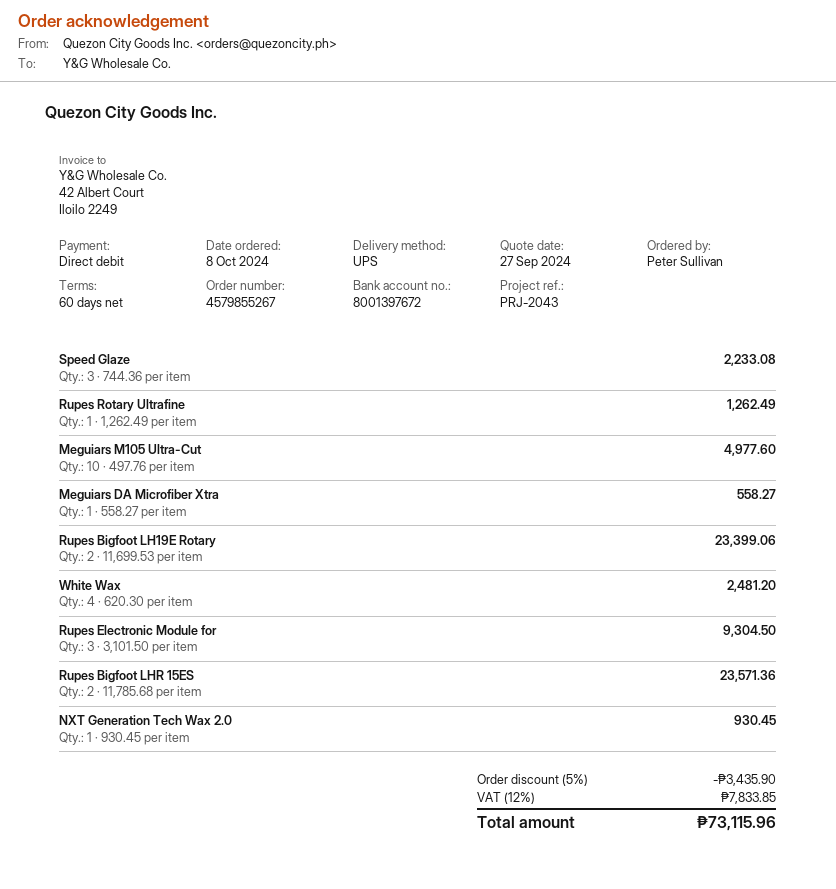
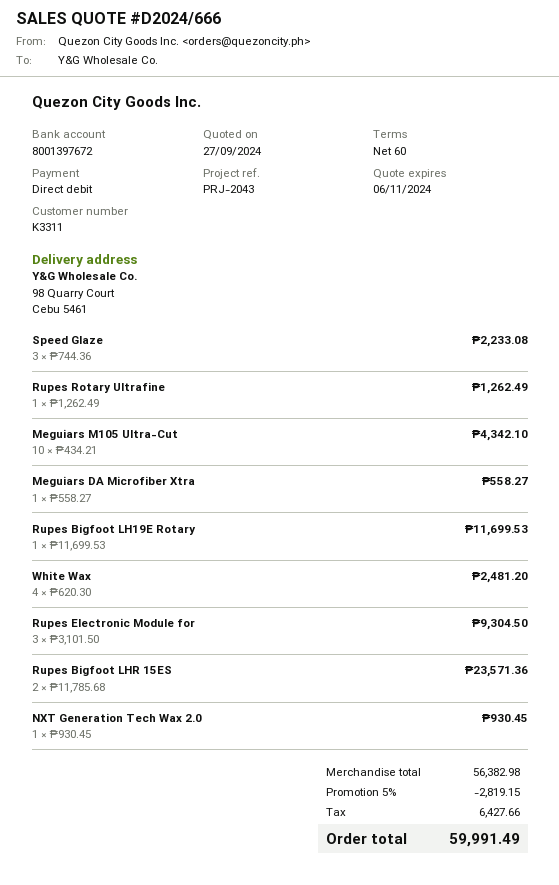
Meguiars M105 Ultra-Cut: 10 x 497.76 = 4977.60 -> 10 x 434.21 = 4342.10
Rupes Bigfoot LH19E Rotary: 2 x 11699.53 = 23399.06 -> 1 x 11699.53 = 11699.53
discount: 5% = 3435.90 -> 5% = 2819.15
tax: 7833.85 -> 6427.66
total: 73115.96 -> 59991.49

